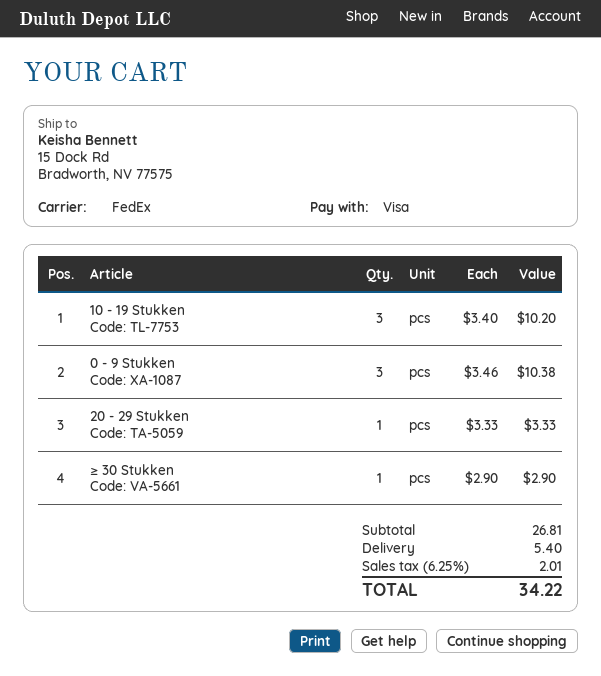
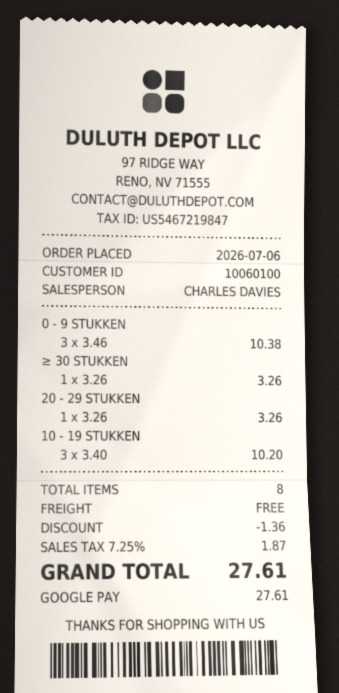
payment method: Visa -> Google Pay
20 - 29 Stukken: 1 x 3.33 = 3.33 -> 1 x 3.26 = 3.26
≥ 30 Stukken: 1 x 2.90 = 2.90 -> 1 x 3.26 = 3.26
discount: none -> 1.36
shipping: 5.40 -> 0.00
tax: 6.25% = 2.01 -> 7.25% = 1.87
total: 34.22 -> 27.61

